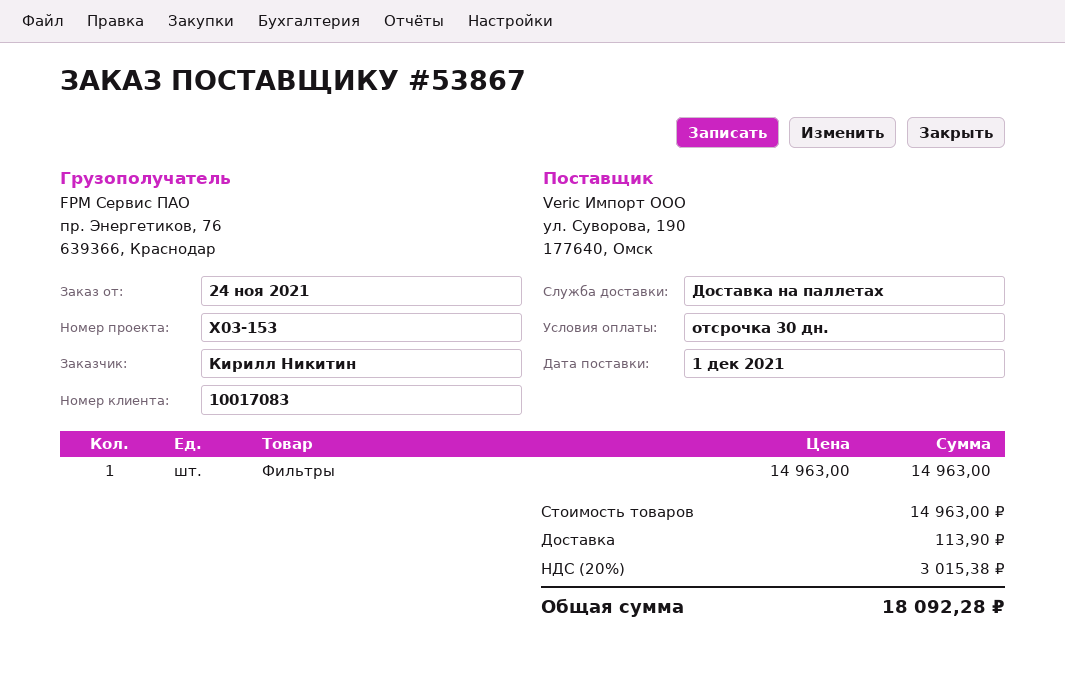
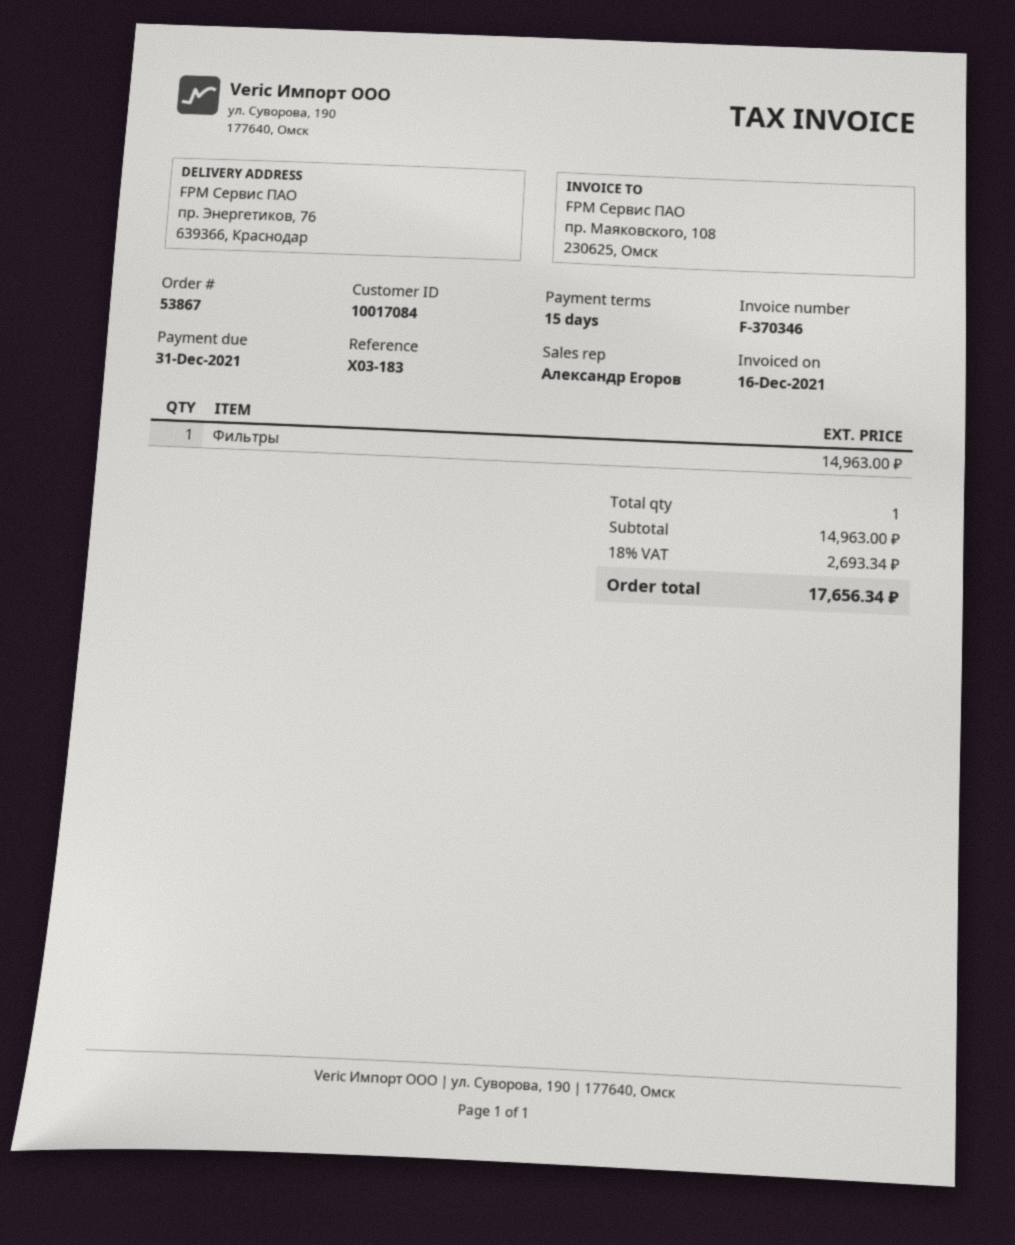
payment terms: 30 days -> 15 days
customer number: 10017083 -> 10017084
reference: X03-153 -> X03-183
shipping: 113.90 -> none
tax: 20% = 3015.38 -> 18% = 2693.34
total: 18092.28 -> 17656.34

